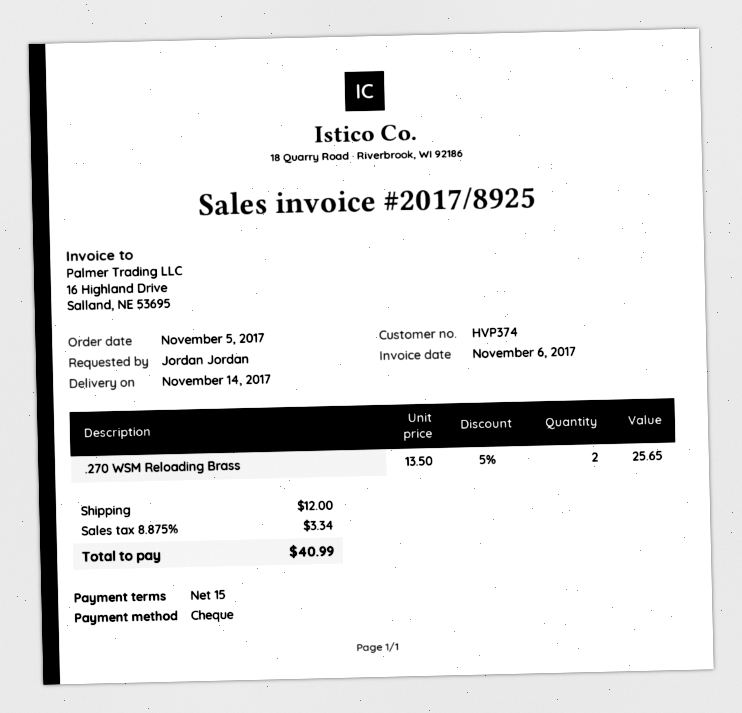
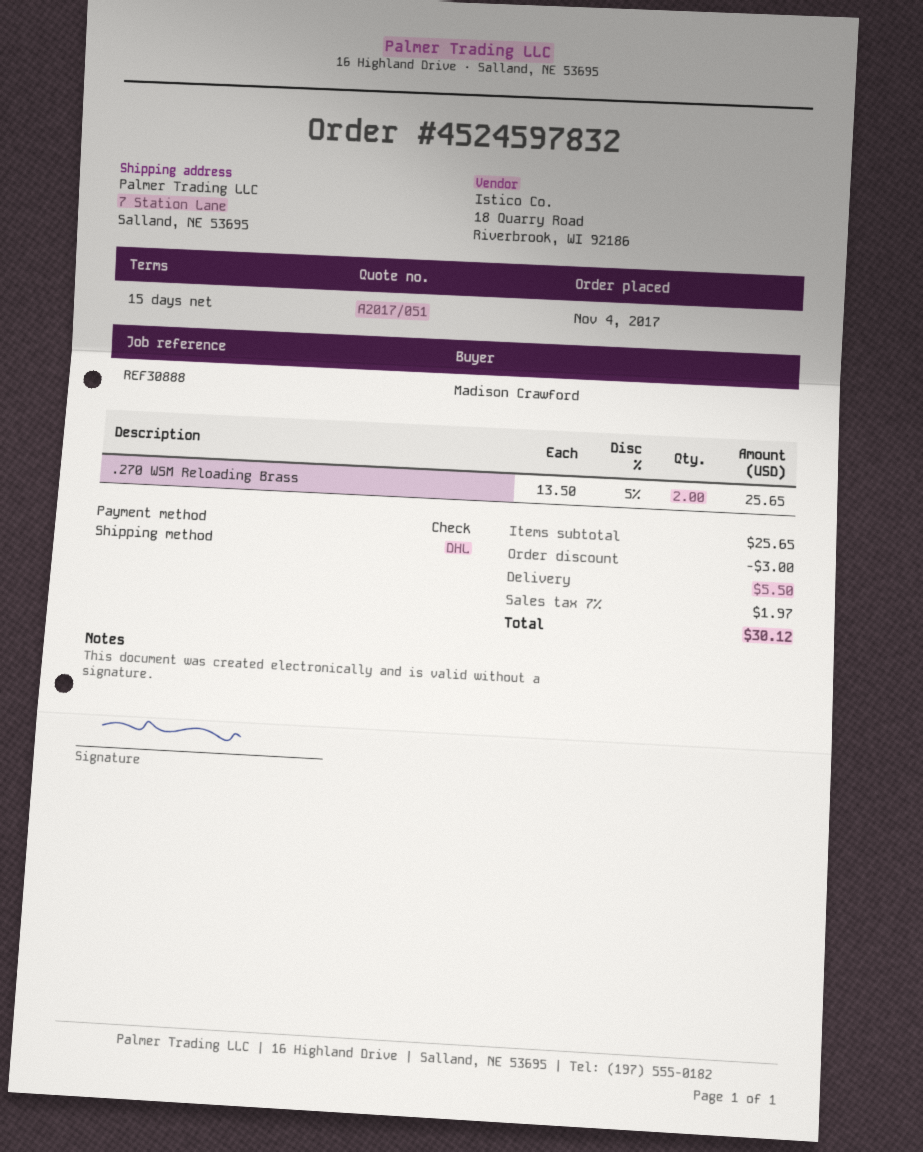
order date: 2017-11-05 -> 2017-11-04
ordered by: Jordan Jordan -> Madison Crawford
discount: none -> 3.00
shipping: 12.00 -> 5.50
tax: 8.875% = 3.34 -> 7% = 1.97
total: 40.99 -> 30.12

